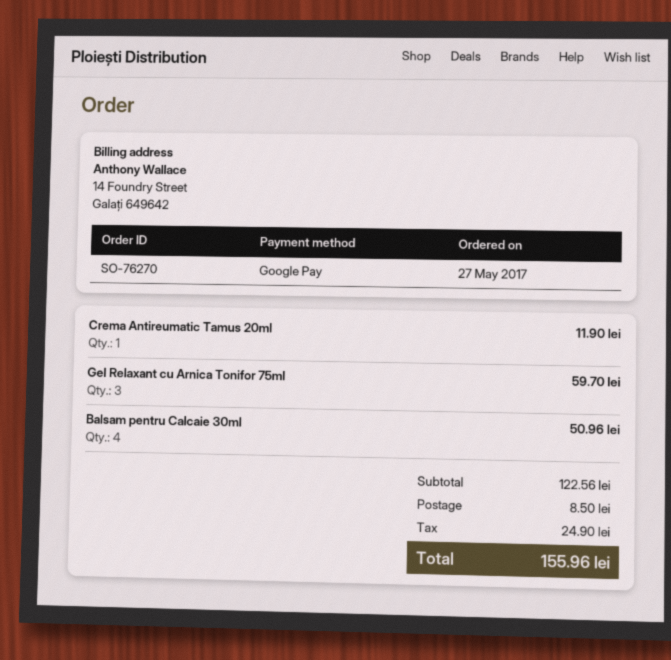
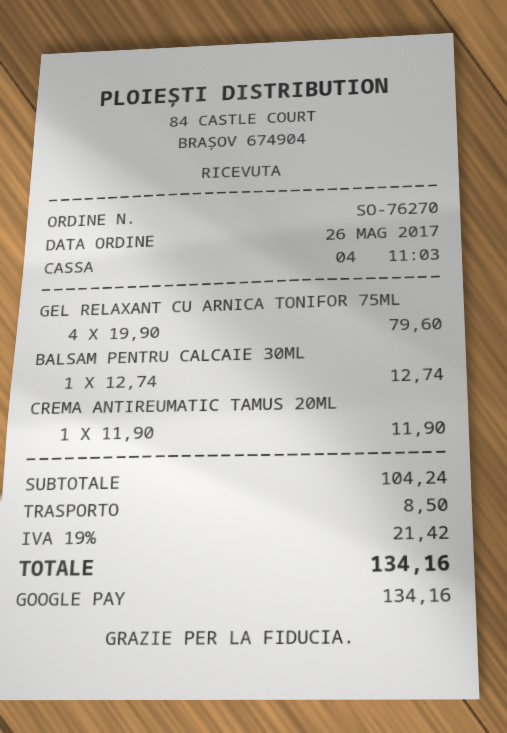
order date: 2017-05-27 -> 2017-05-26
Gel Relaxant cu Arnica Tonifor 75ml: 3 for 59.70 -> 4 for 79.60
Balsam pentru Calcaie 30ml: 4 for 50.96 -> 1 for 12.74
subtotal: 122.56 -> 104.24
tax: 24.90 -> 21.42
total: 155.96 -> 134.16

